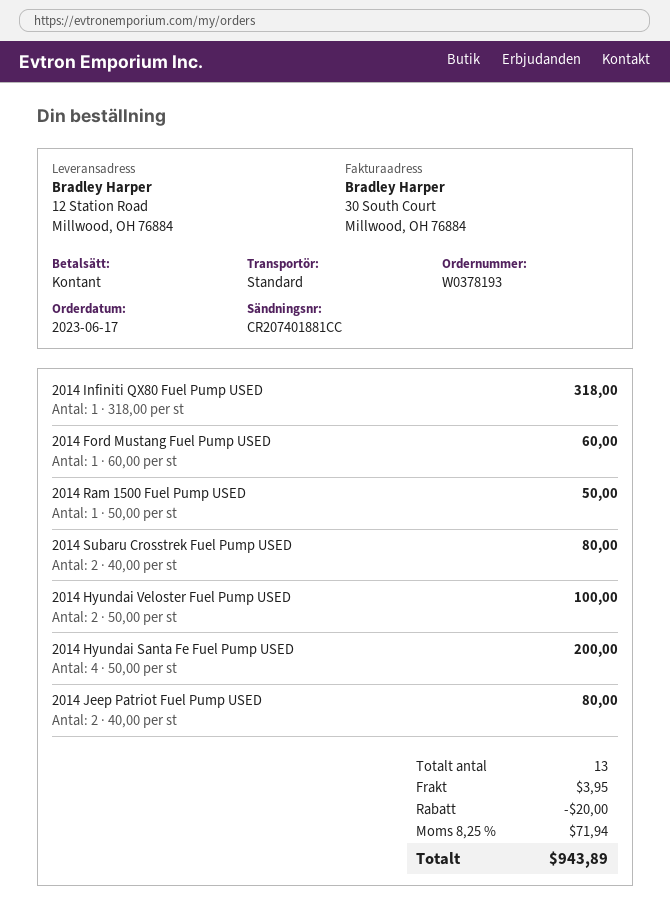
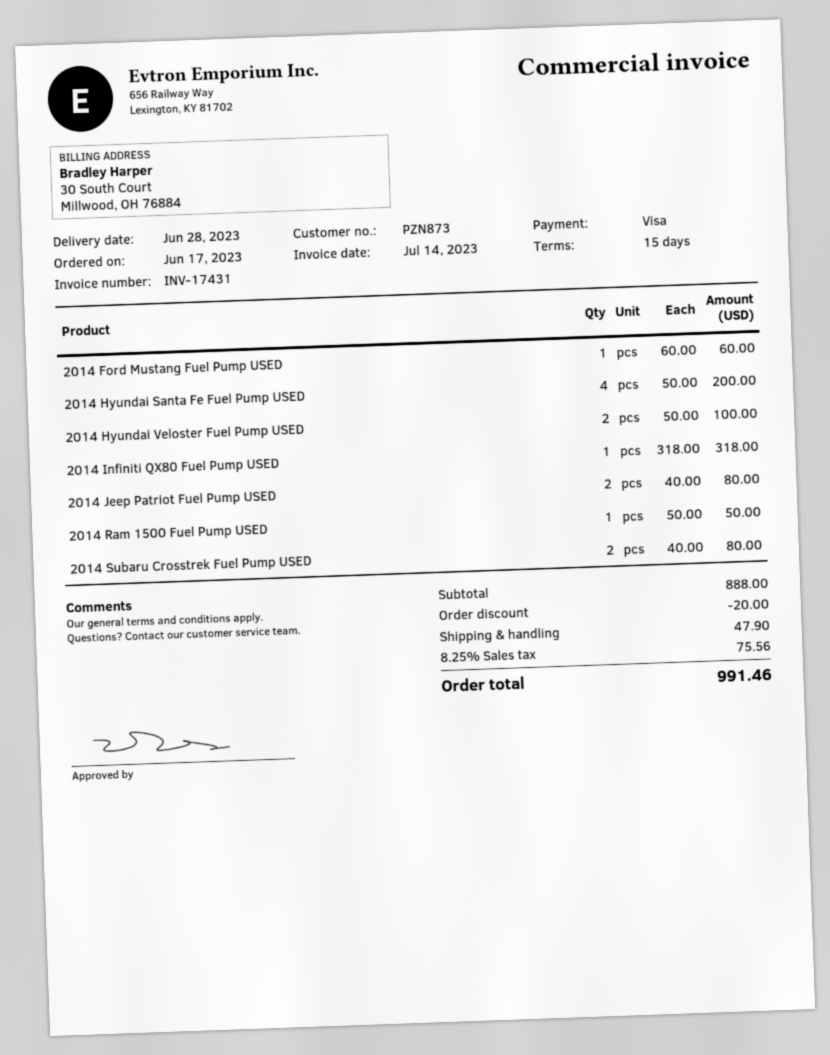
payment method: cash -> Visa
shipping: 3.95 -> 47.90
tax: 8.25% = 71.94 -> 8.25% = 75.56
total: 943.89 -> 991.46

